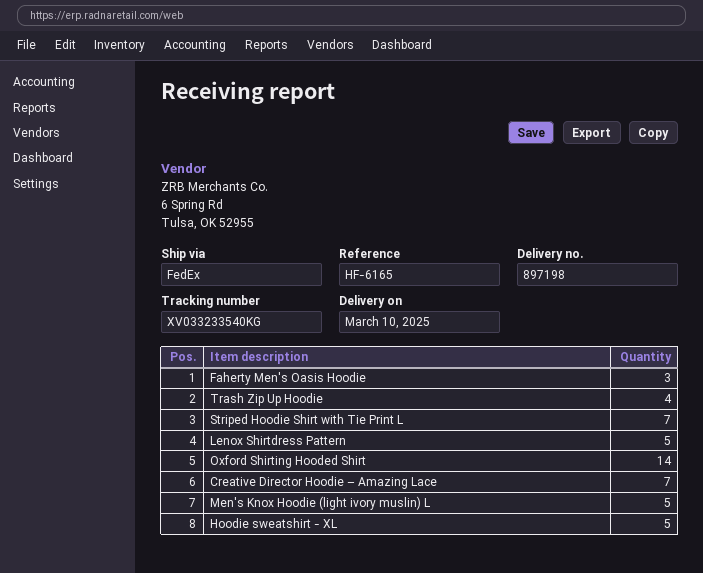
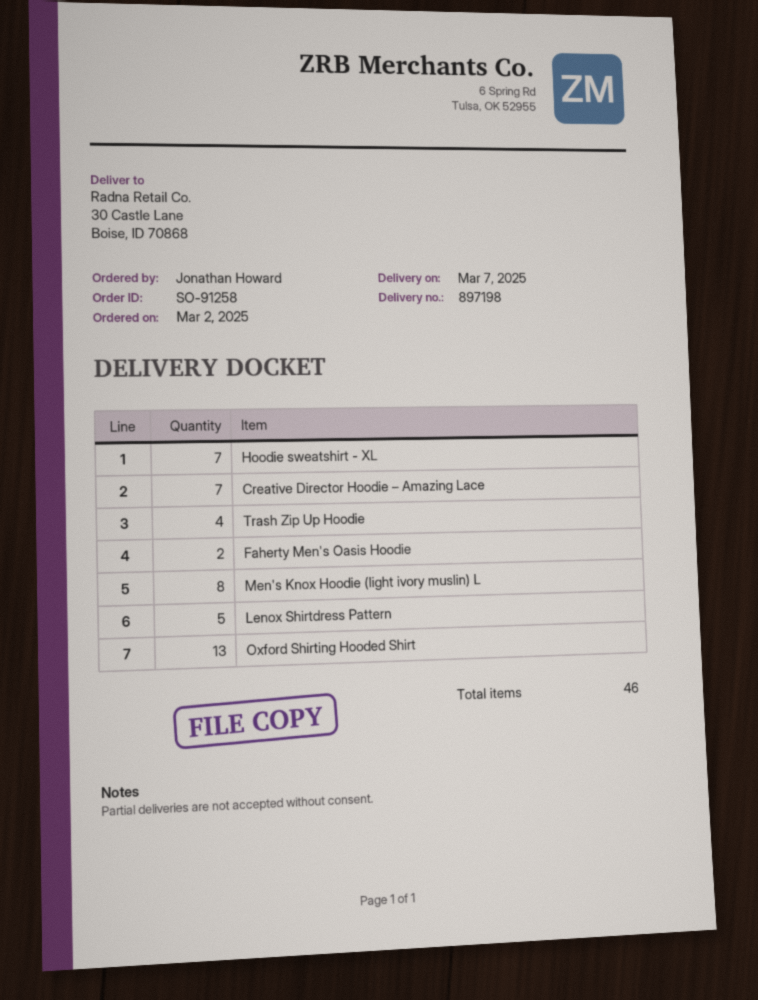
delivery date: 2025-03-10 -> 2025-03-07
Faherty Men's Oasis Hoodie: 3 -> 2
Striped Hoodie Shirt with Tie Print L: 7 -> none
Oxford Shirting Hooded Shirt: 14 -> 13
Men's Knox Hoodie (light ivory muslin) L: 5 -> 8
Hoodie sweatshirt - XL: 5 -> 7

